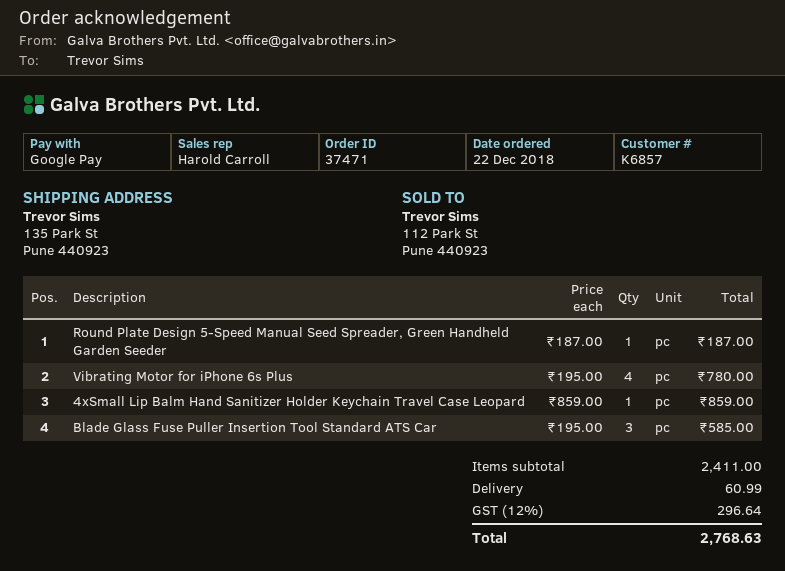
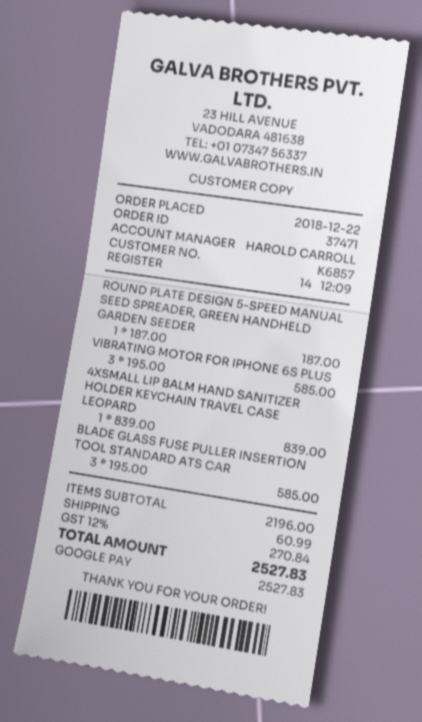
Vibrating Motor for iPhone 6s Plus: 4 x 195.00 = 780.00 -> 3 x 195.00 = 585.00
4xSmall Lip Balm Hand Sanitizer Holder Keychain Travel Case Leopard: 1 x 859.00 = 859.00 -> 1 x 839.00 = 839.00
subtotal: 2411.00 -> 2196.00
tax: 12% = 296.64 -> 12% = 270.84
total: 2768.63 -> 2527.83

